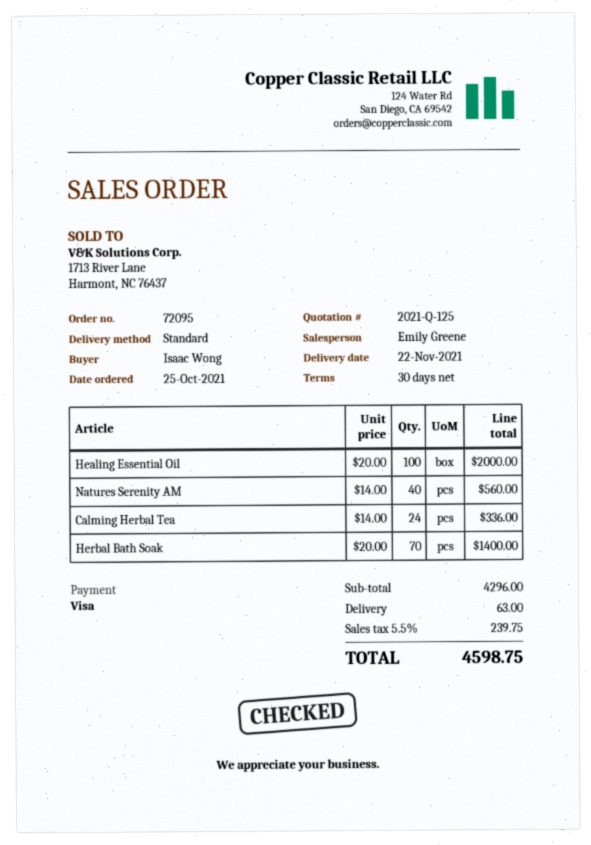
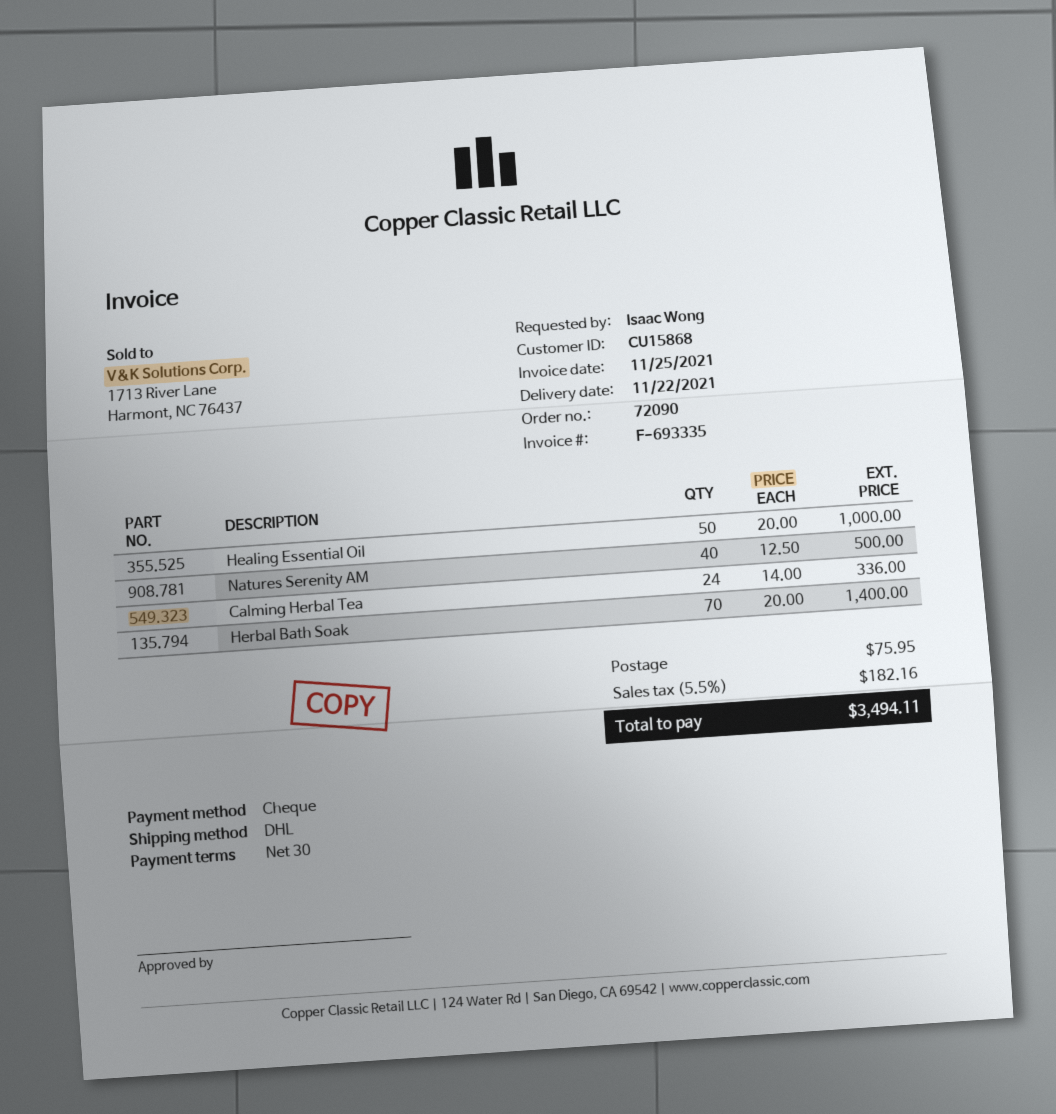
order number: 72095 -> 72090
payment method: Visa -> cheque
shipping method: standard -> DHL
Healing Essential Oil: 100 x 20.00 = 2000.00 -> 50 x 20.00 = 1000.00
Natures Serenity AM: 40 x 14.00 = 560.00 -> 40 x 12.50 = 500.00
shipping: 63.00 -> 75.95
tax: 5.5% = 239.75 -> 5.5% = 182.16
total: 4598.75 -> 3494.11

